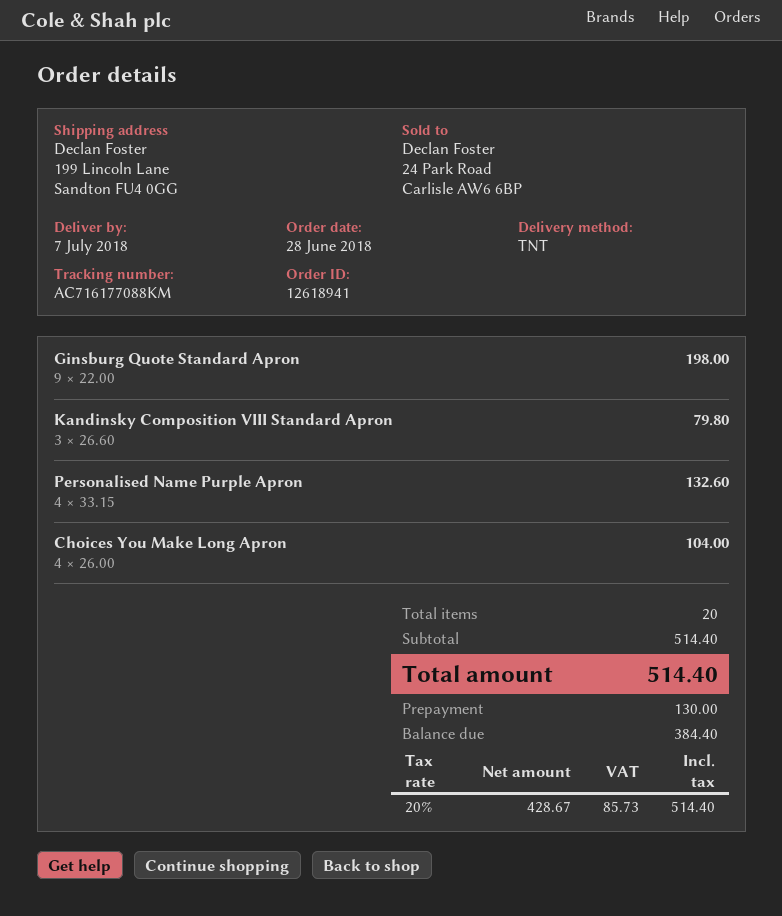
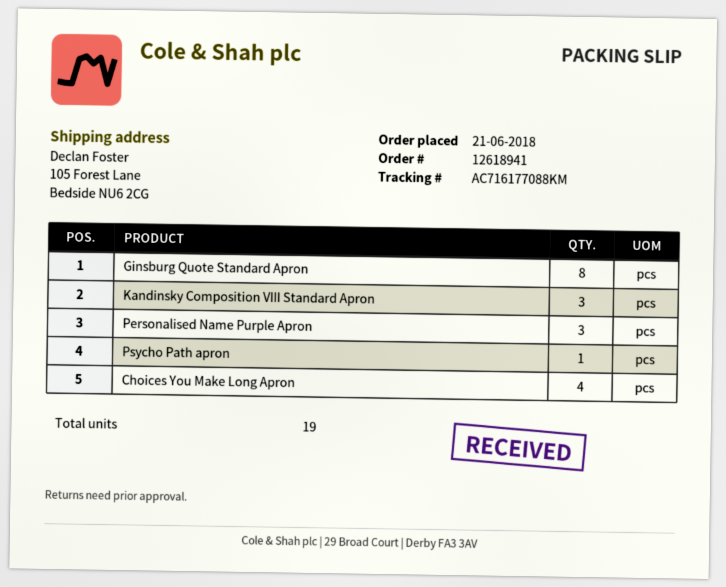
order date: 2018-06-28 -> 2018-06-21
ship to: 199 Lincoln Lane, Sandton FU4 0GG -> 105 Forest Lane, Bedside NU6 2CG
Ginsburg Quote Standard Apron: 9 -> 8
Personalised Name Purple Apron: 4 -> 3
Psycho Path apron: none -> 1
total quantity: 20 -> 19

